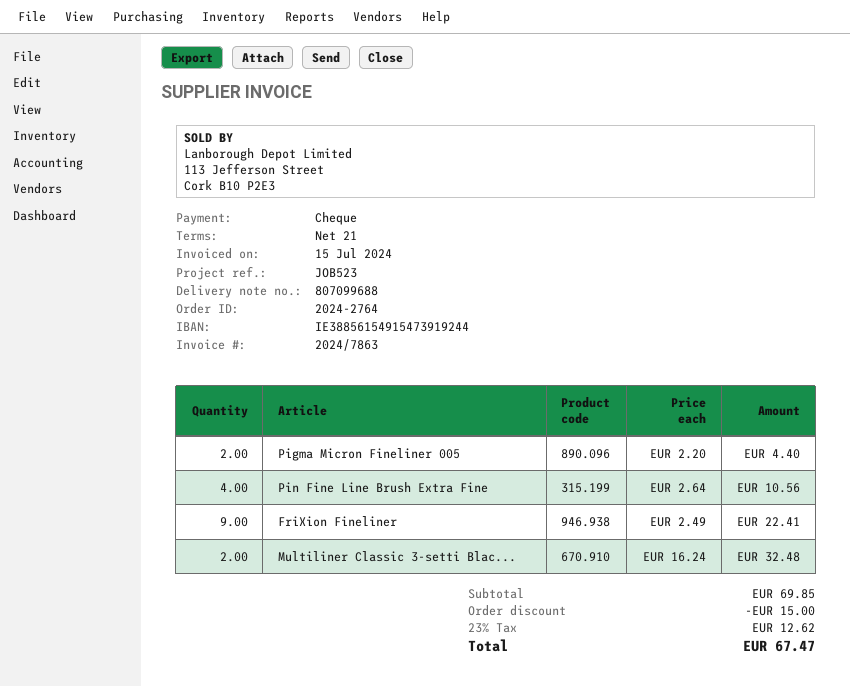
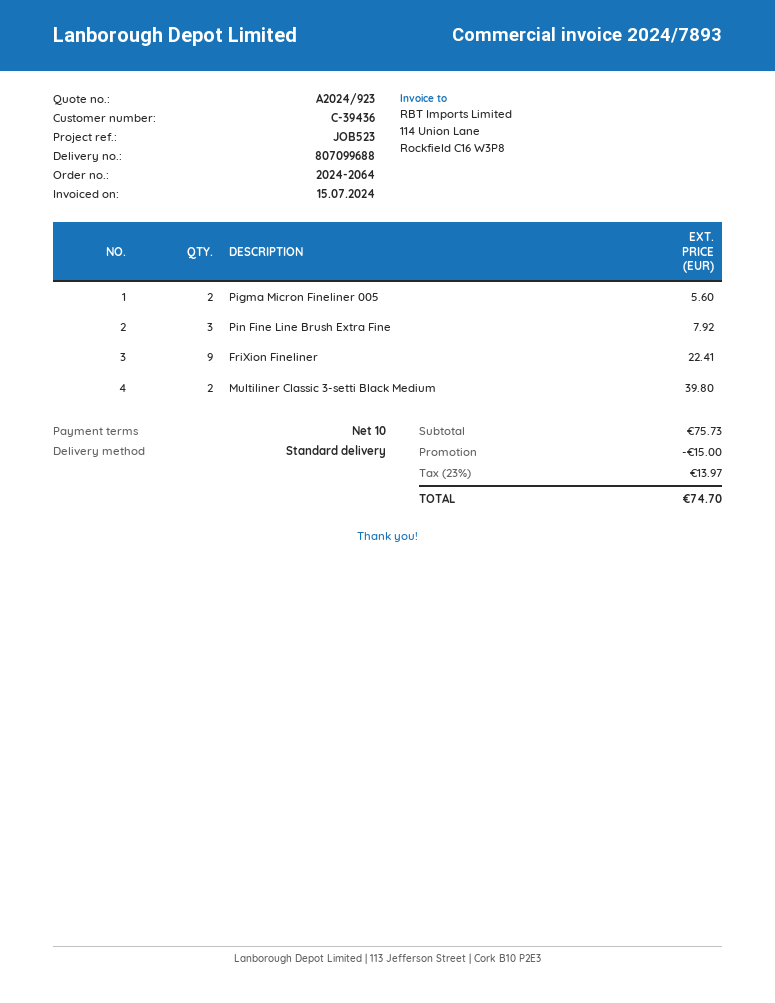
order number: 2024-2764 -> 2024-2064
invoice number: 2024/7863 -> 2024/7893
payment terms: 21 days -> 10 days
Pigma Micron Fineliner 005: 2 for 4.40 -> 2 for 5.60
Pin Fine Line Brush Extra Fine: 4 for 10.56 -> 3 for 7.92
Multiliner Classic 3-setti Blac...: 2 for 32.48 -> 2 for 39.80
subtotal: 69.85 -> 75.73
tax: 23% = 12.62 -> 23% = 13.97
total: 67.47 -> 74.70

